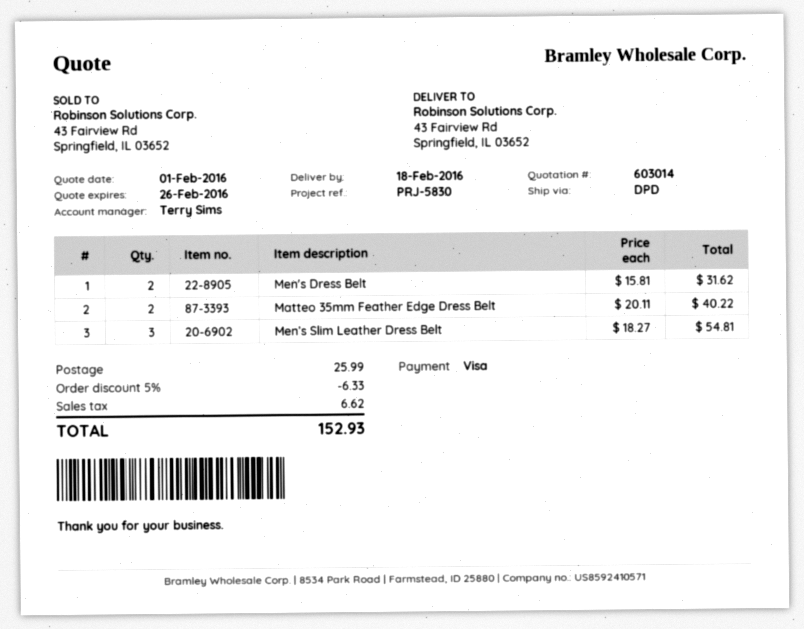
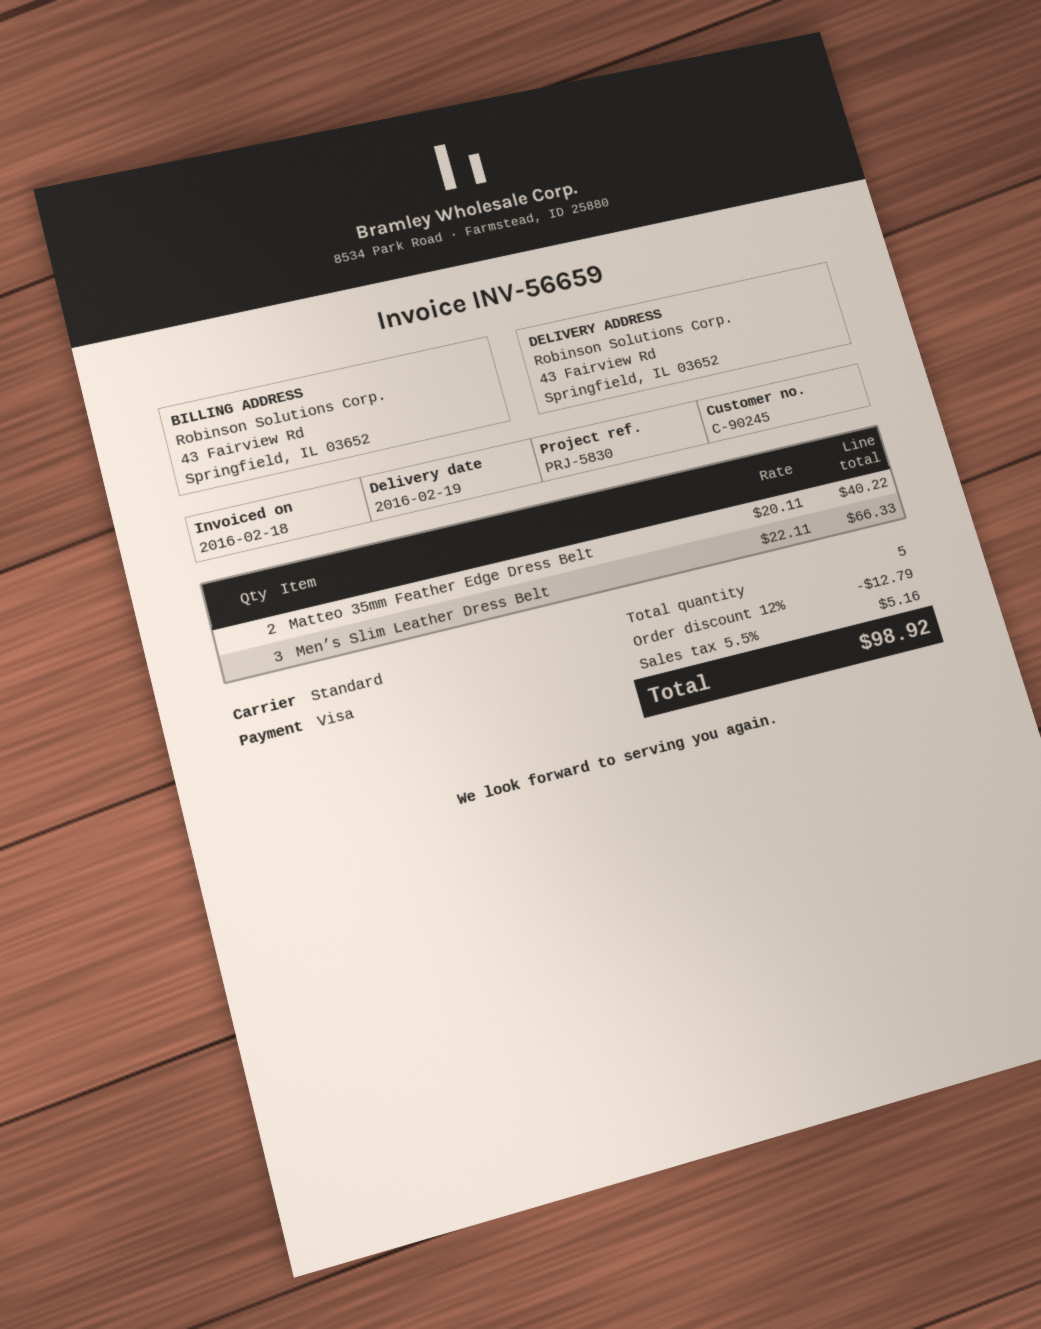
delivery date: 2016-02-18 -> 2016-02-19
shipping method: DPD -> standard
Men's Dress Belt: 2 x 15.81 = 31.62 -> none
Men’s Slim Leather Dress Belt: 3 x 18.27 = 54.81 -> 3 x 22.11 = 66.33
discount: 5% = 6.33 -> 12% = 12.79
shipping: 25.99 -> none
tax: 6.62 -> 5.16
total: 152.93 -> 98.92

